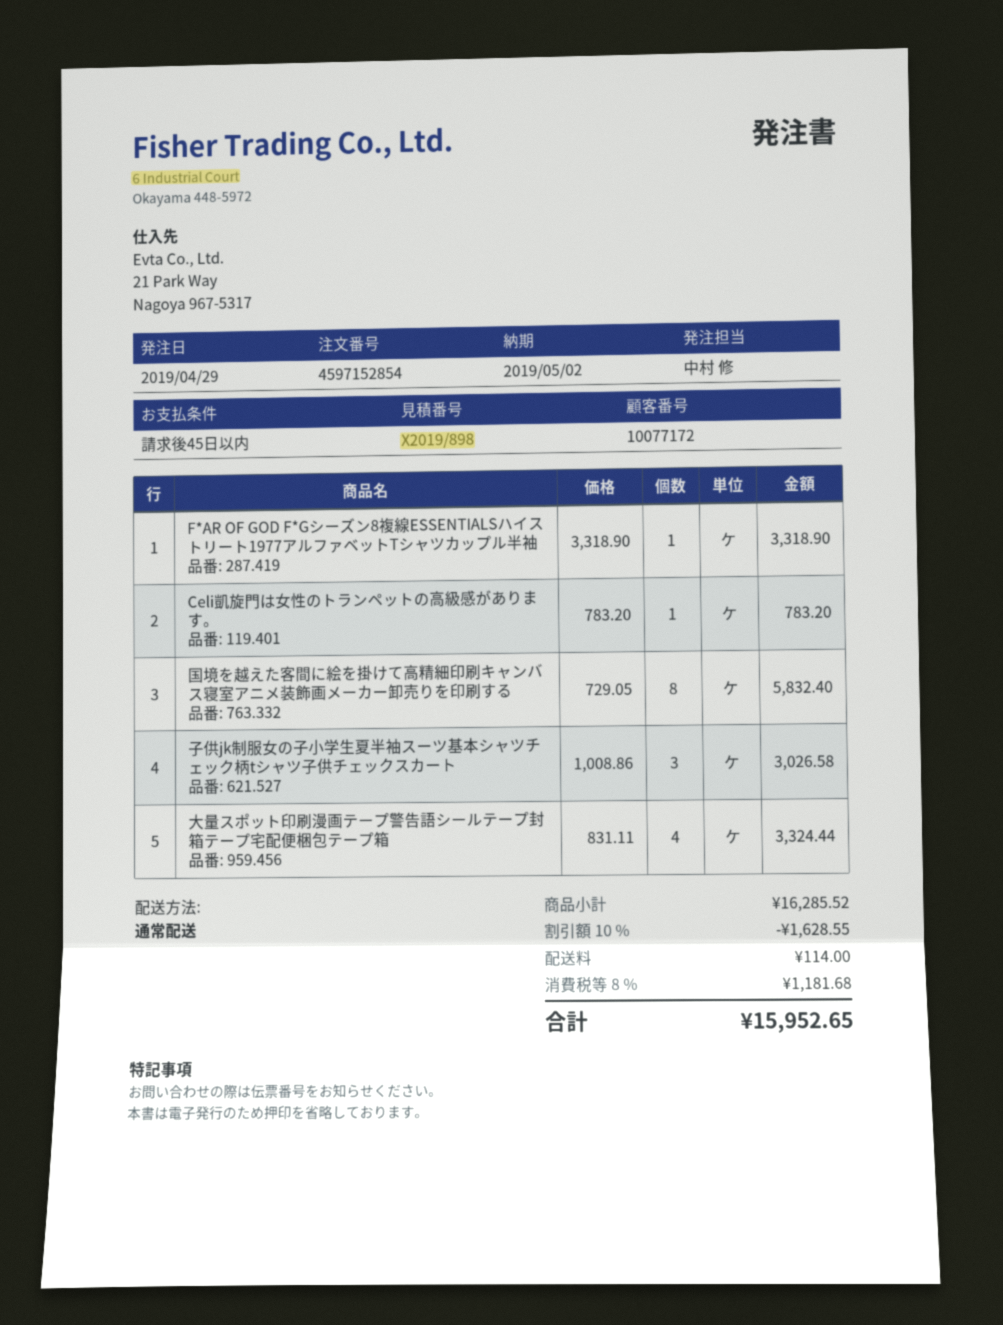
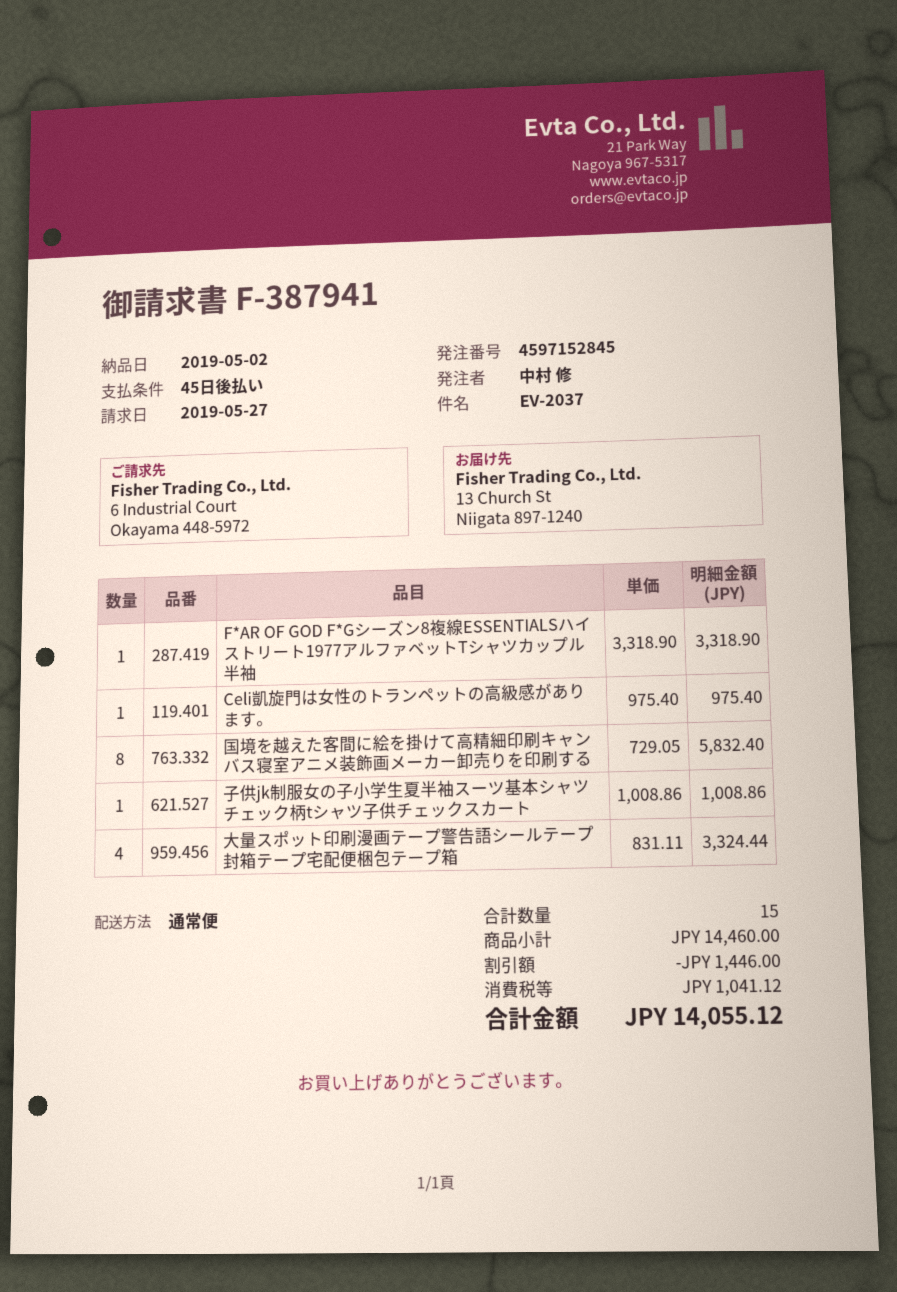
order number: 4597152854 -> 4597152845
Celi凱旋門は女性のトランペットの高級感があります。: 1 x 783.20 = 783.20 -> 1 x 975.40 = 975.40
子供jk制服女の子小学生夏半袖スーツ基本シャツチェック柄tシャツ子供チェックスカート: 3 x 1008.86 = 3026.58 -> 1 x 1008.86 = 1008.86
subtotal: 16285.52 -> 14460.00
discount: 1628.55 -> 1446.00
shipping: 114.00 -> none
tax: 1181.68 -> 1041.12
total: 15952.65 -> 14055.12

